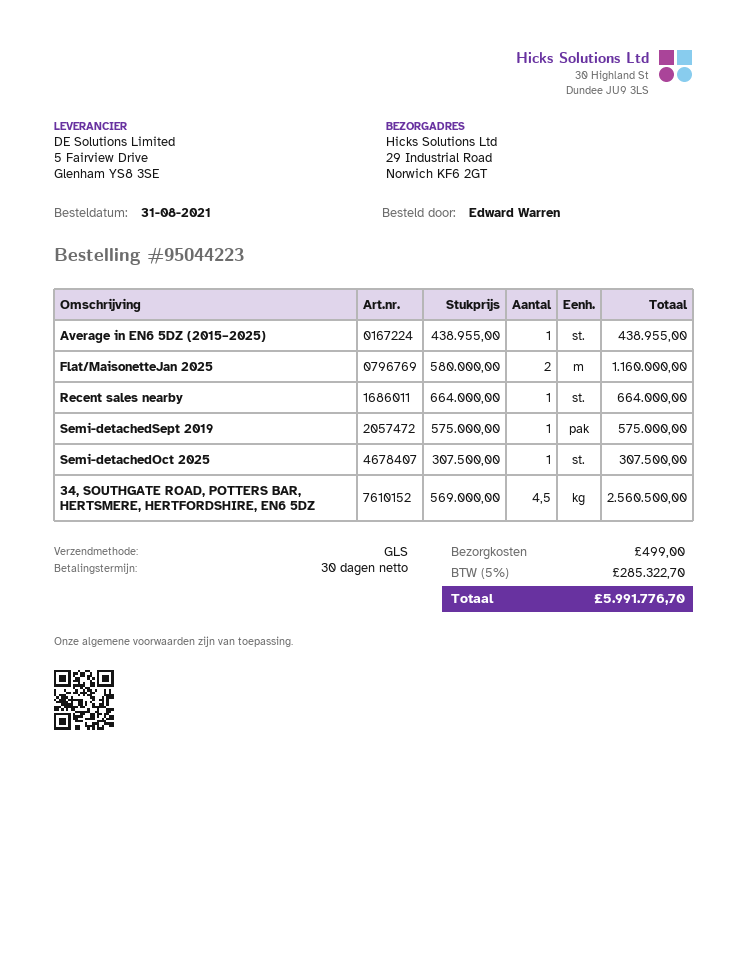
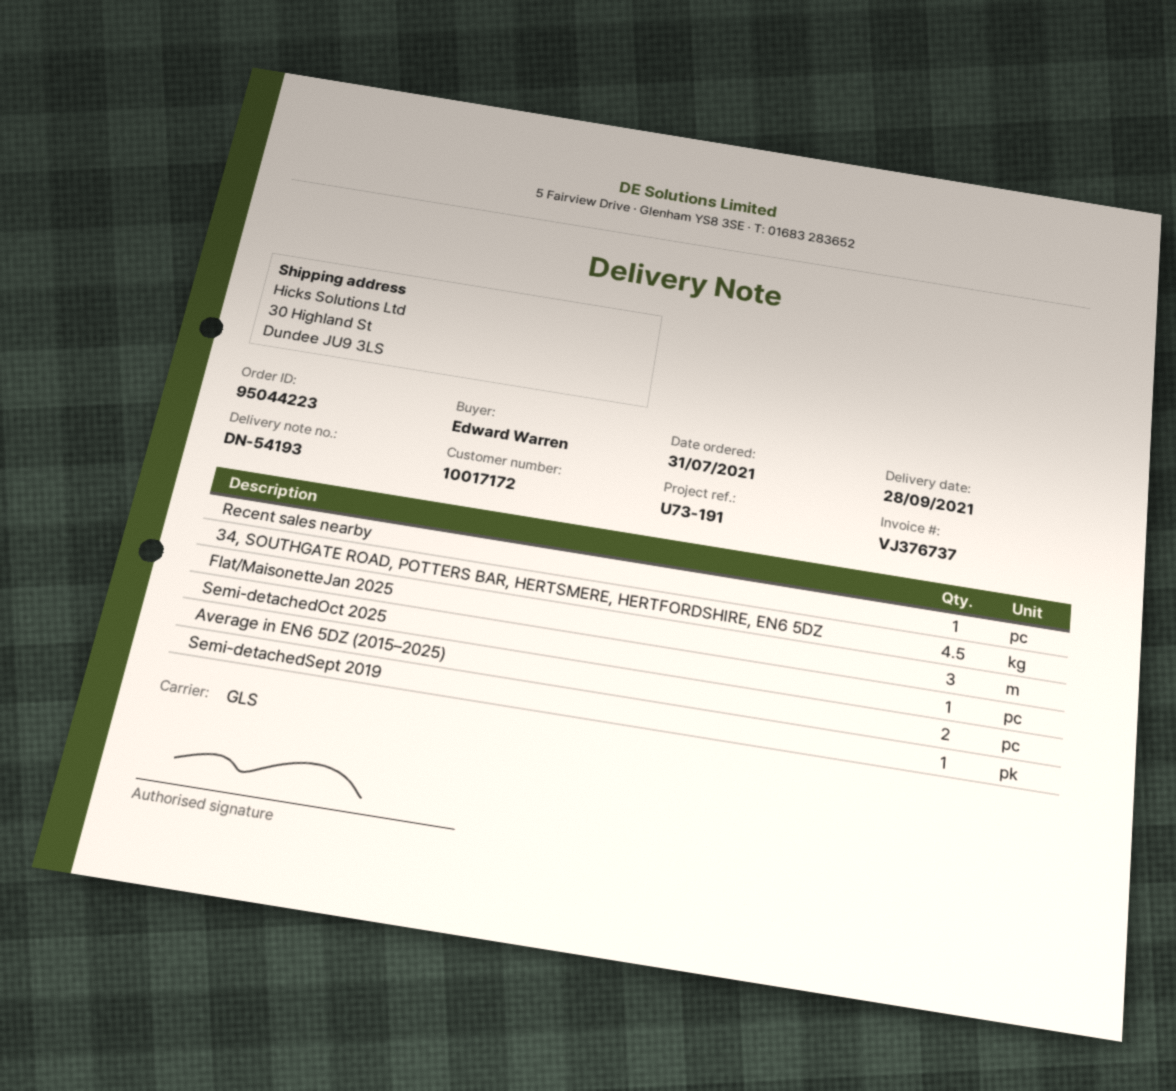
order date: 2021-08-31 -> 2021-07-31
ship to: 29 Industrial Road, Norwich KF6 2GT -> 30 Highland St, Dundee JU9 3LS
Average in EN6 5DZ (2015–2025): 1 -> 2
Flat/MaisonetteJan 2025: 2 -> 3

